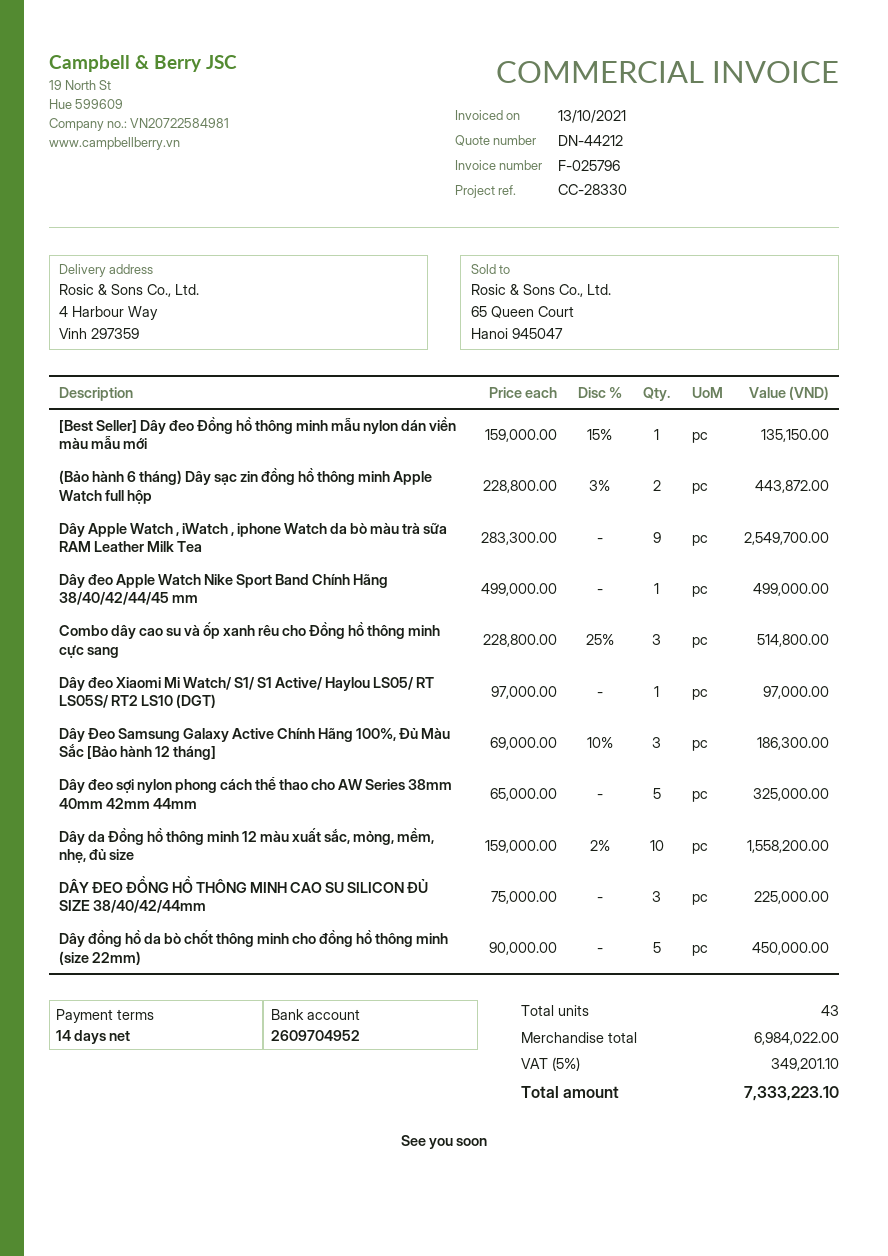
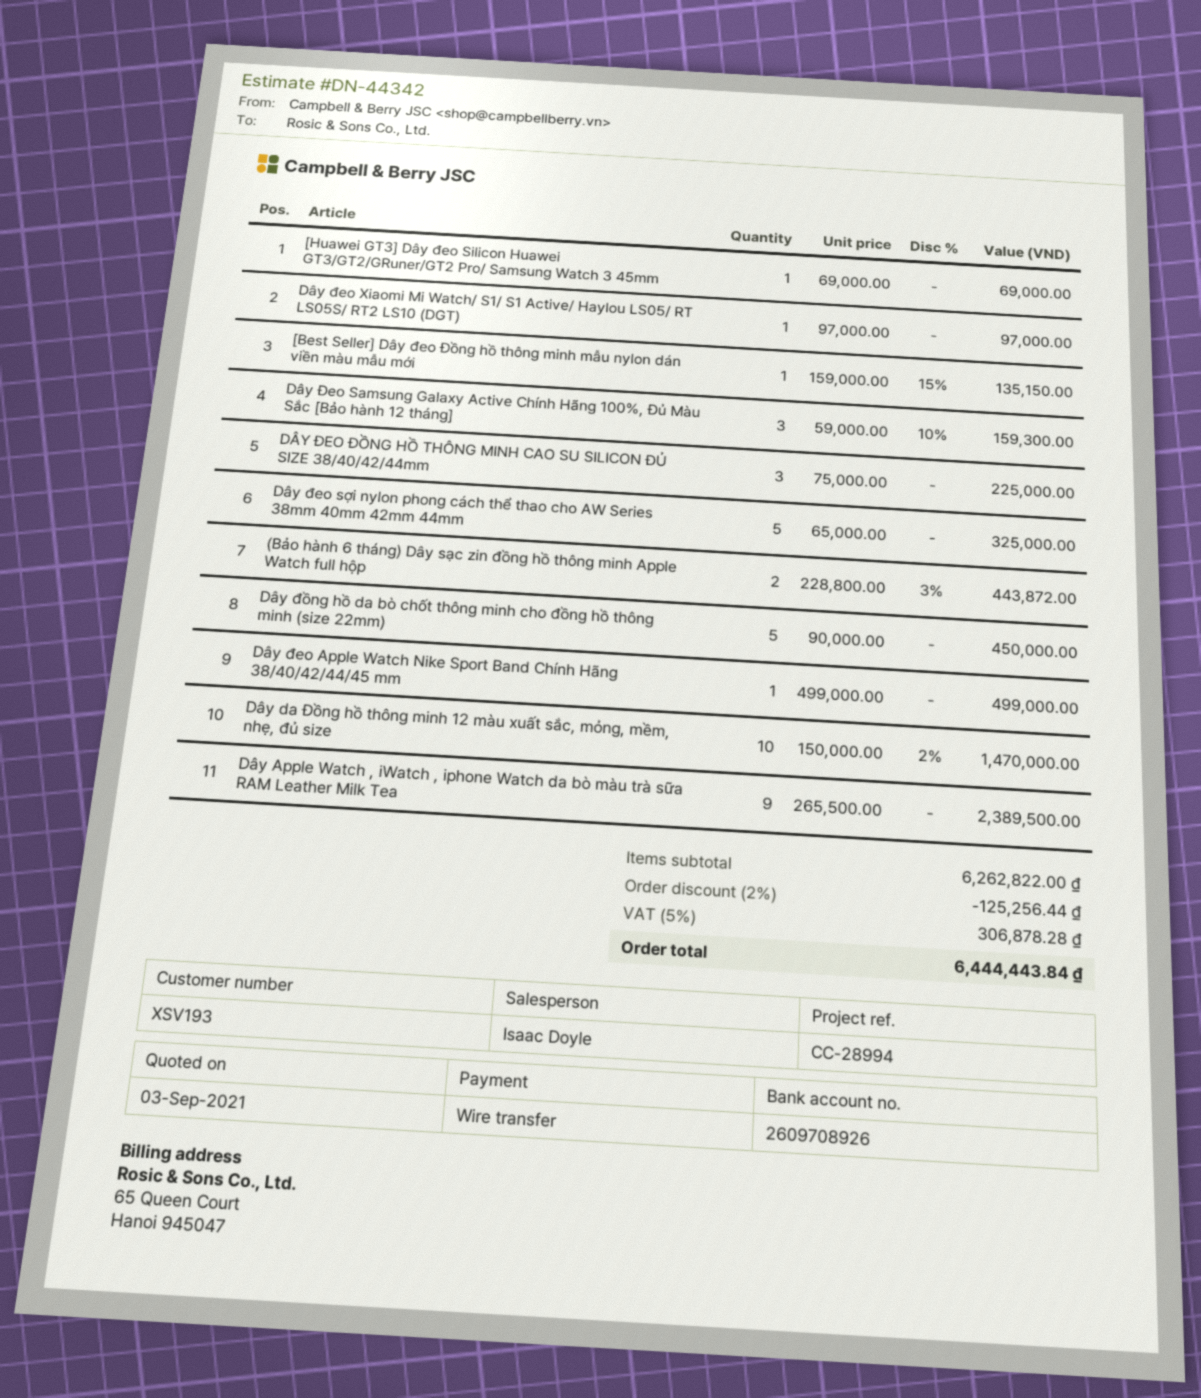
quote number: DN-44212 -> DN-44342
reference: CC-28330 -> CC-28994
bank account: 2609704952 -> 2609708926
Dây Apple Watch , iWatch , iphone Watch da bò màu trà sữa RAM Leather Milk Tea: 9 x 283300.00 = 2549700.00 -> 9 x 265500.00 = 2389500.00
Combo dây cao su và ốp xanh rêu cho Đồng hồ thông minh cực sang: 3 x 228800.00 - 25% = 514800.00 -> none
Dây Đeo Samsung Galaxy Active Chính Hãng 100%, Đủ Màu Sắc [Bảo hành 12 tháng]: 3 x 69000.00 - 10% = 186300.00 -> 3 x 59000.00 - 10% = 159300.00
Dây da Đồng hồ thông minh 12 màu xuất sắc, mỏng, mềm, nhẹ, đủ size: 10 x 159000.00 - 2% = 1558200.00 -> 10 x 150000.00 - 2% = 1470000.00
[Huawei GT3] Dây đeo Silicon Huawei GT3/GT2/GRuner/GT2 Pro/ Samsung Watch 3 45mm: none -> 1 x 69000.00 = 69000.00
subtotal: 6984022.00 -> 6262822.00
discount: none -> 2% = 125256.44
tax: 5% = 349201.10 -> 5% = 306878.28
total: 7333223.10 -> 6444443.84

